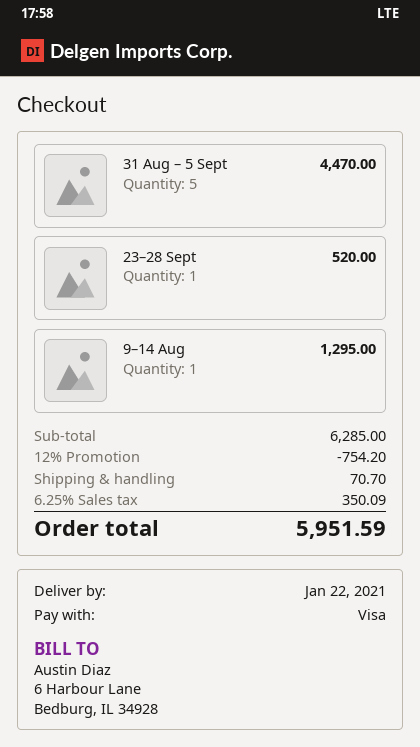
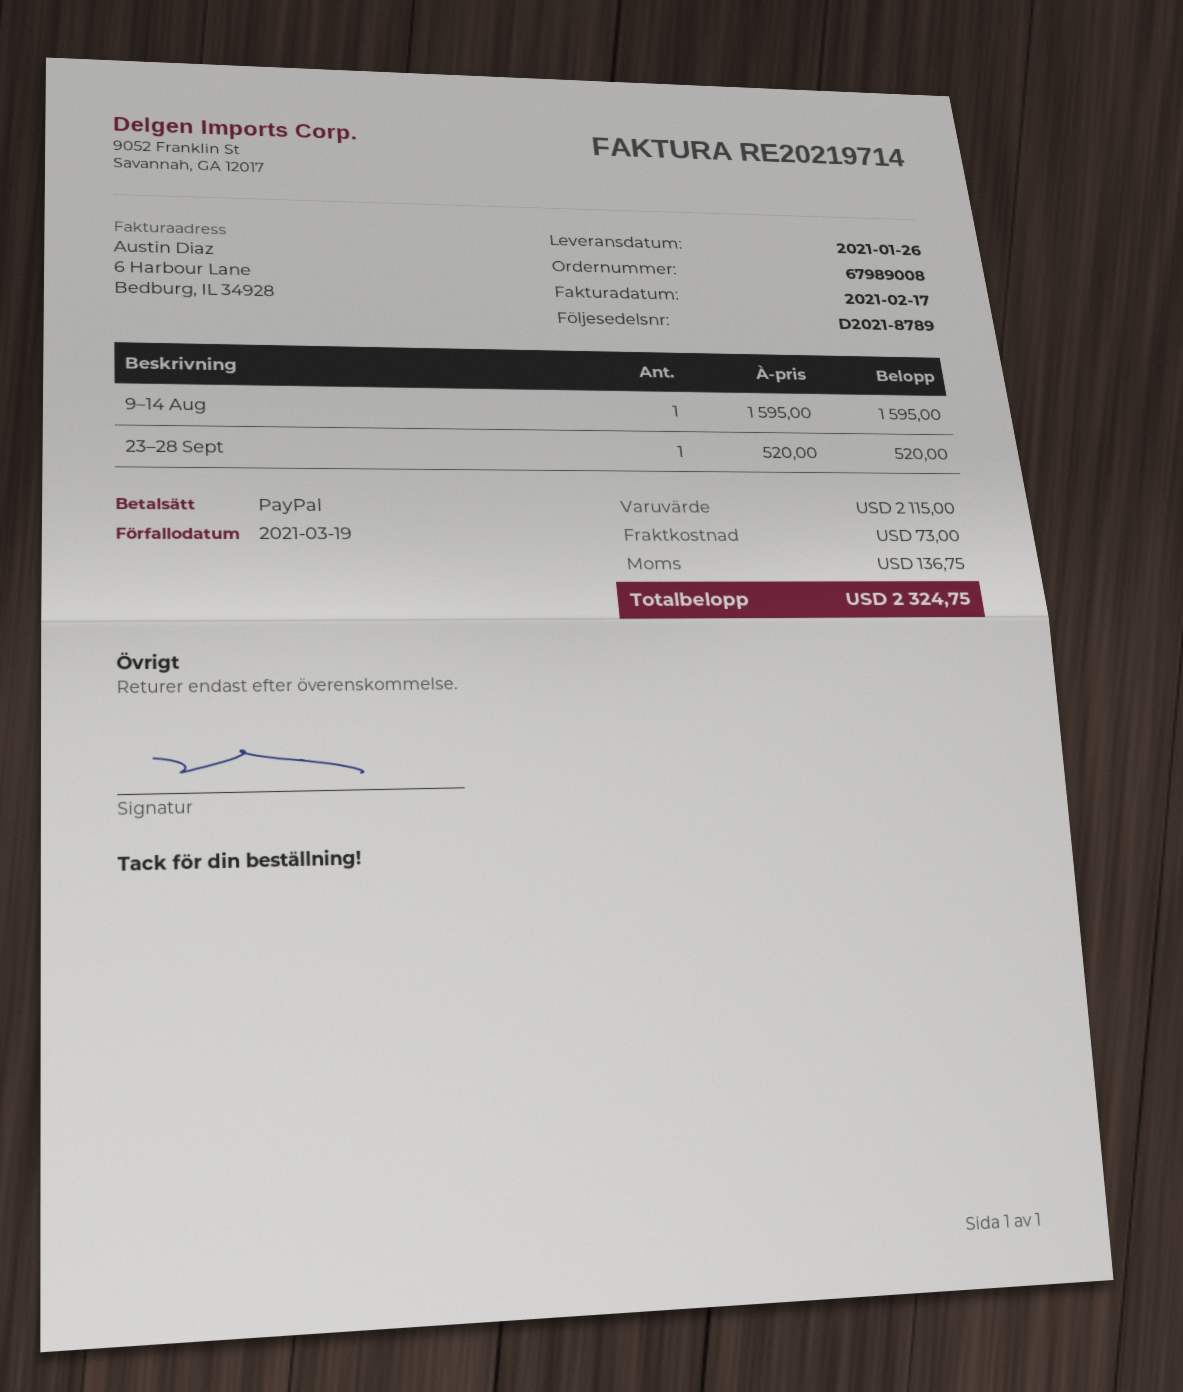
delivery date: 2021-01-22 -> 2021-01-26
payment method: Visa -> PayPal
31 Aug – 5 Sept: 5 for 4470.00 -> none
9–14 Aug: 1 for 1295.00 -> 1 for 1595.00
subtotal: 6285.00 -> 2115.00
discount: 12% = 754.20 -> none
shipping: 70.70 -> 73.00
tax: 350.09 -> 136.75
total: 5951.59 -> 2324.75

